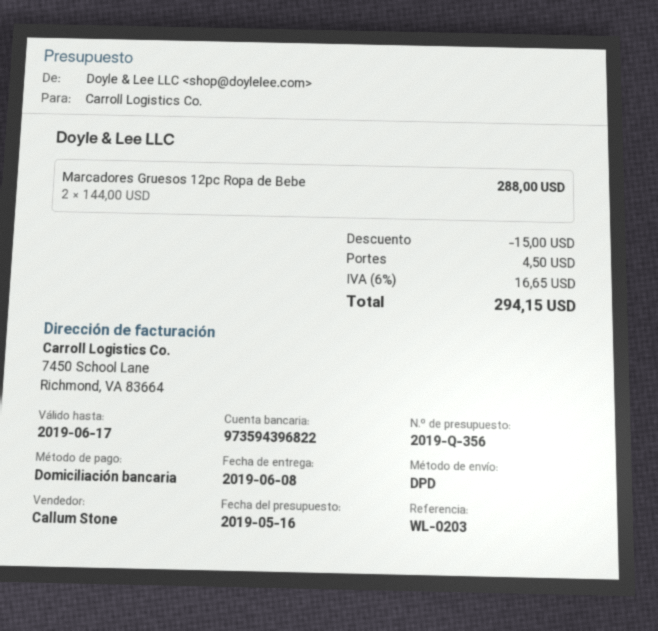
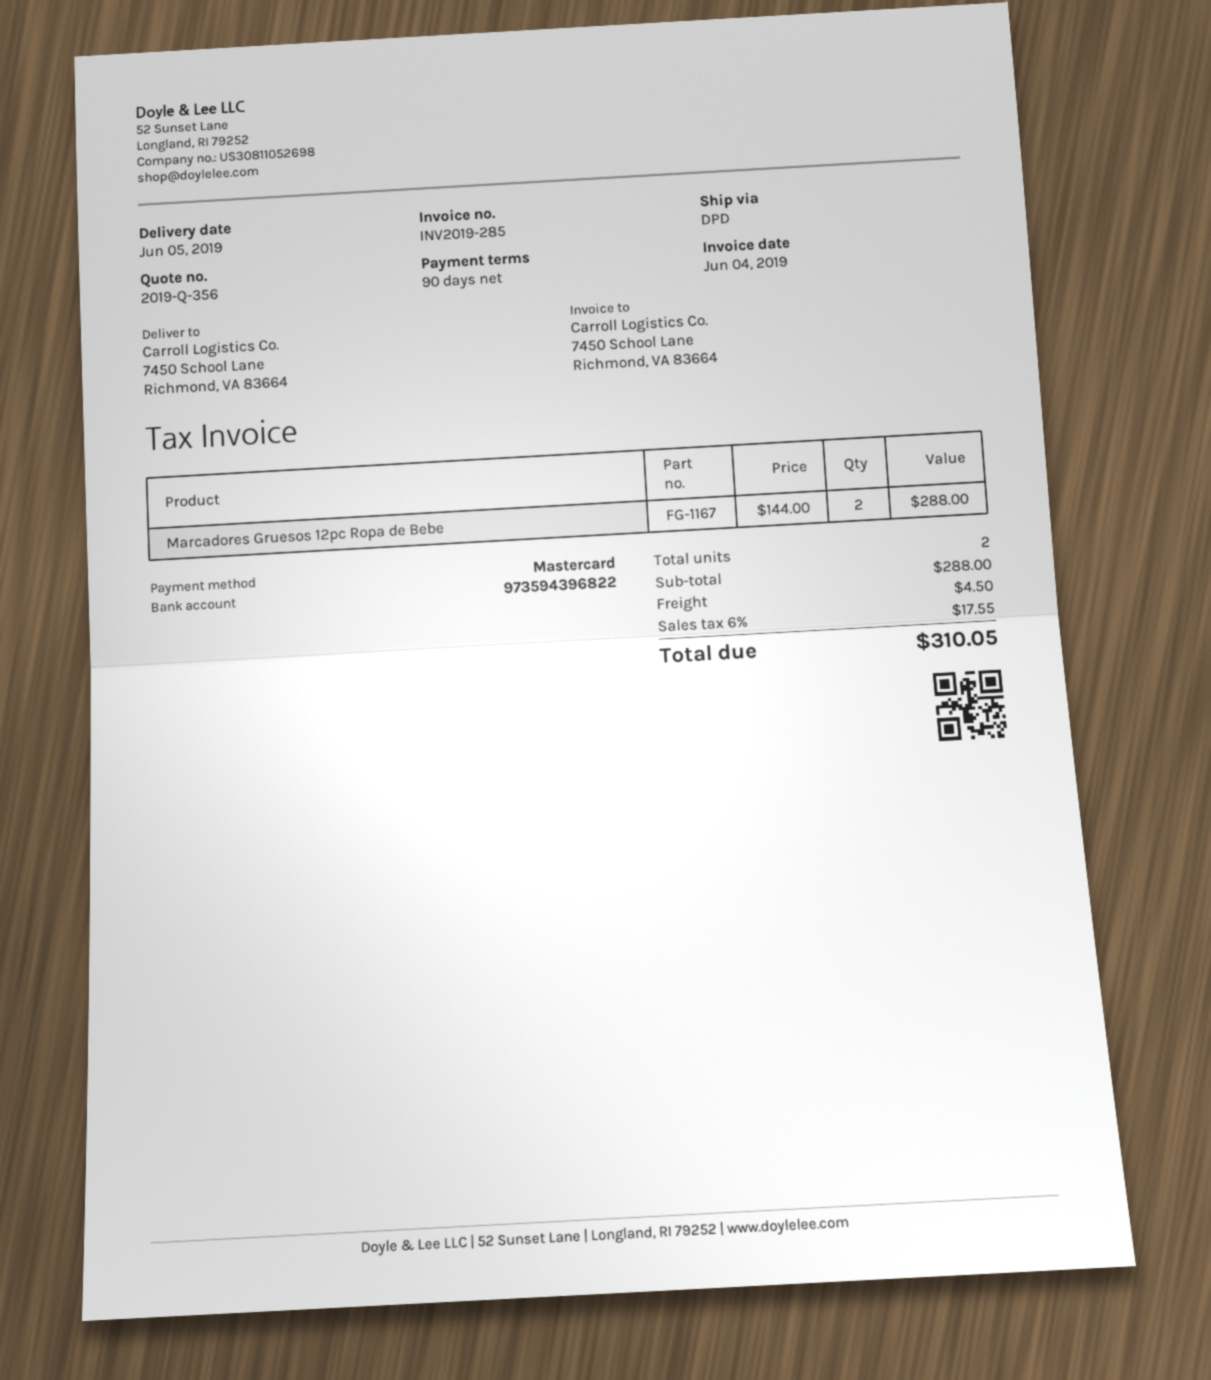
delivery date: 2019-06-08 -> 2019-06-05
payment method: direct debit -> Mastercard
discount: 15.00 -> none
tax: 6% = 16.65 -> 6% = 17.55
total: 294.15 -> 310.05

